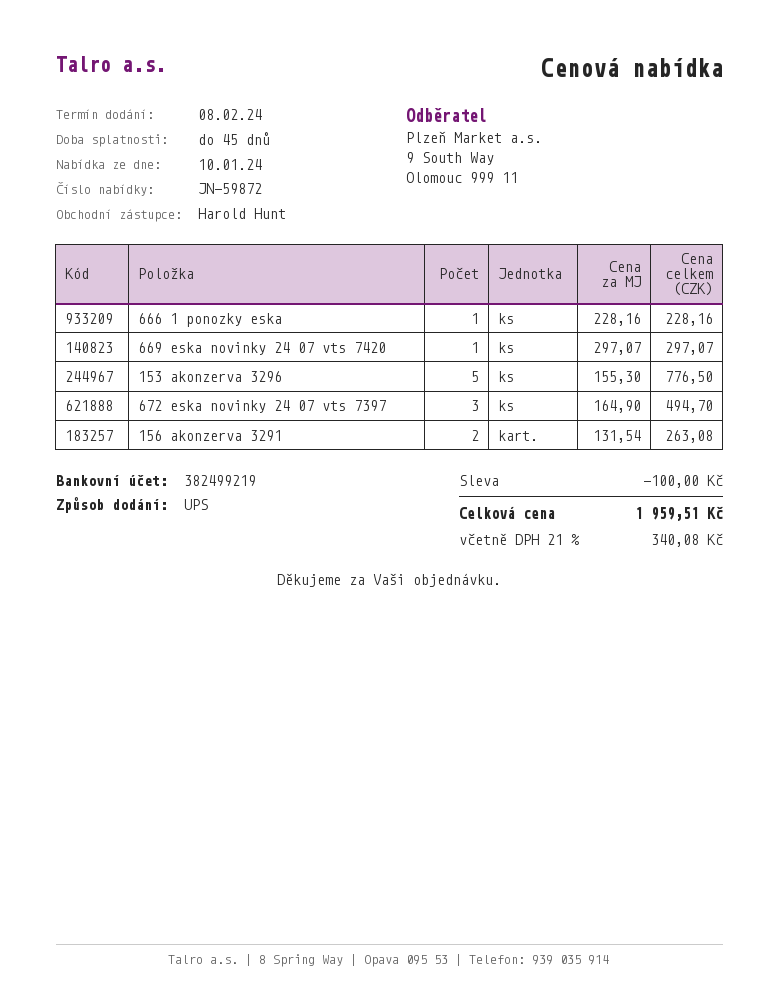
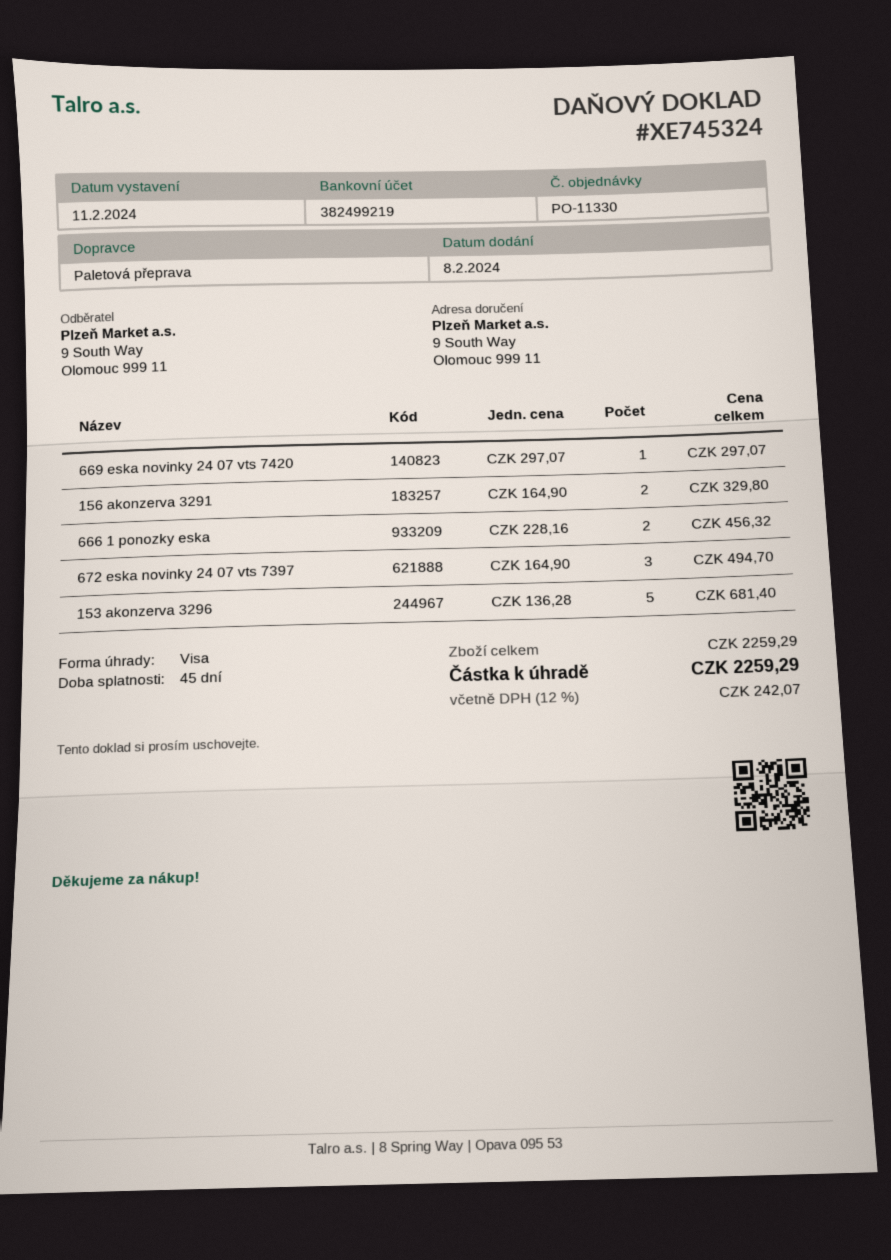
shipping method: UPS -> pallet freight
666 1 ponozky eska: 1 x 228.16 = 228.16 -> 2 x 228.16 = 456.32
153 akonzerva 3296: 5 x 155.30 = 776.50 -> 5 x 136.28 = 681.40
156 akonzerva 3291: 2 x 131.54 = 263.08 -> 2 x 164.90 = 329.80
discount: 100.00 -> none
tax: 21% = 340.08 -> 12% = 242.07
total: 1959.51 -> 2259.29

